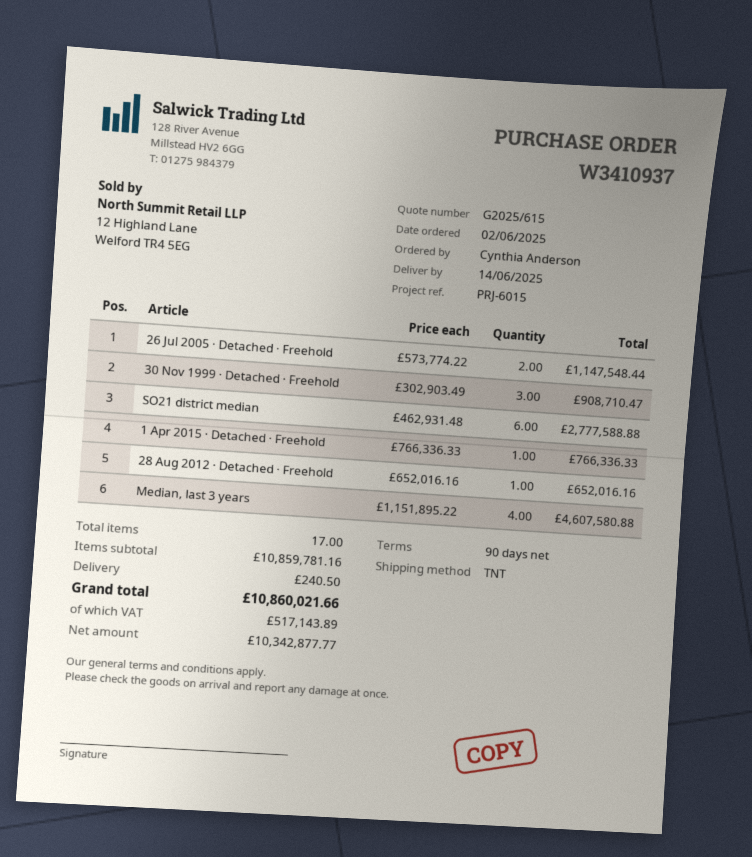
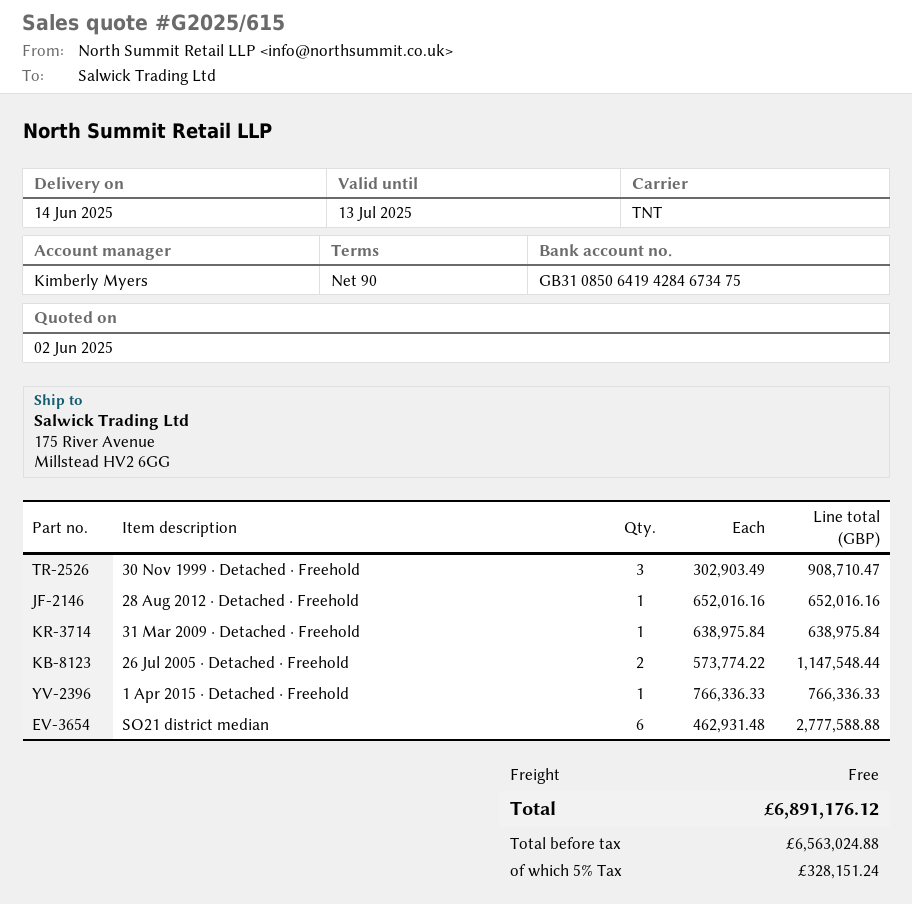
Median, last 3 years: 4 x 1151895.22 = 4607580.88 -> none
31 Mar 2009 · Detached · Freehold: none -> 1 x 638975.84 = 638975.84
shipping: 240.50 -> 0.00
net: 10342877.77 -> 6563024.88
tax: 517143.89 -> 328151.24
total: 10860021.66 -> 6891176.12

